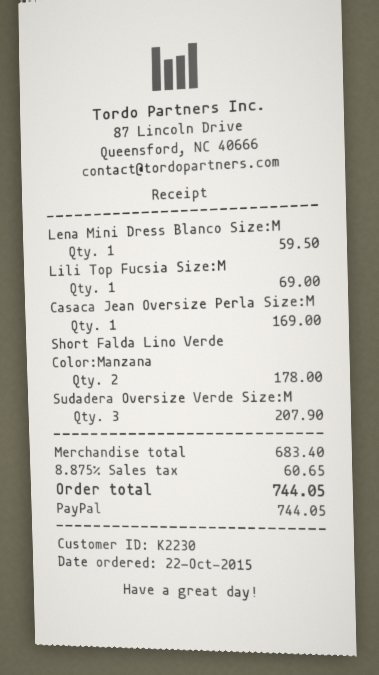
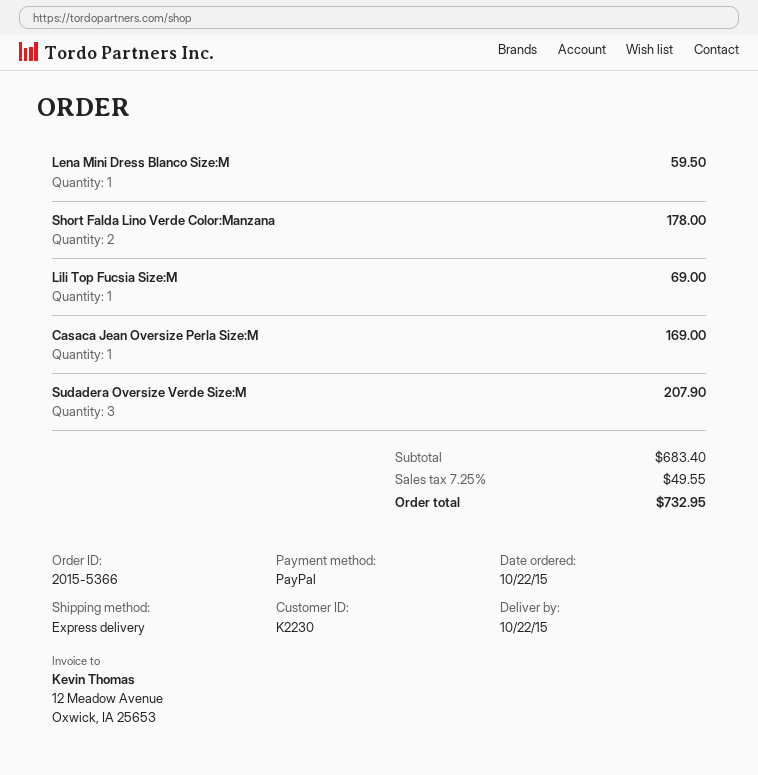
tax: 8.875% = 60.65 -> 7.25% = 49.55
total: 744.05 -> 732.95

